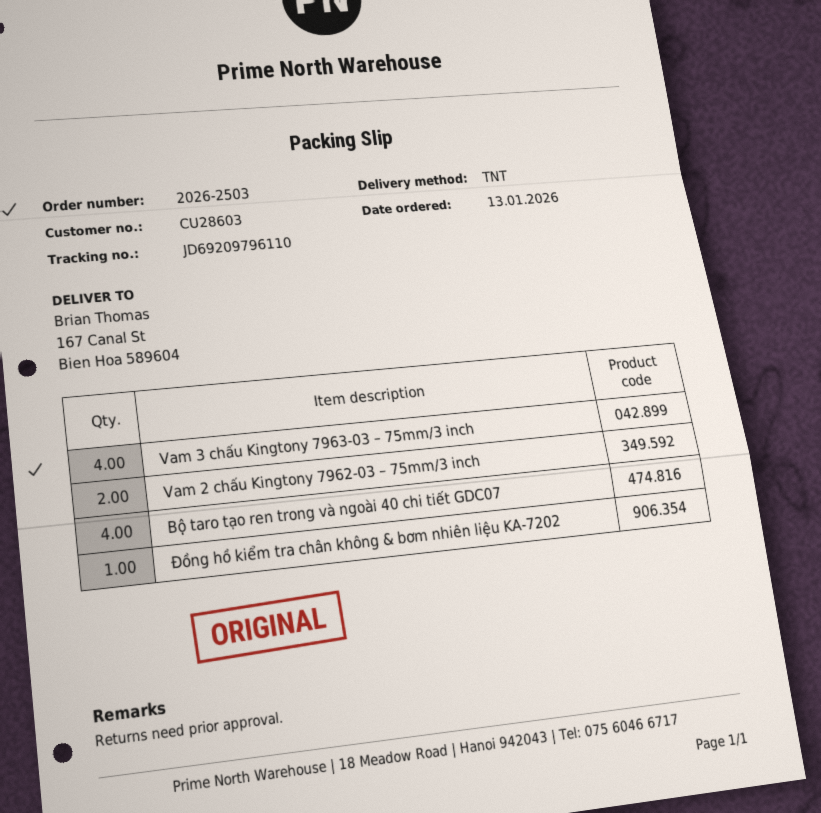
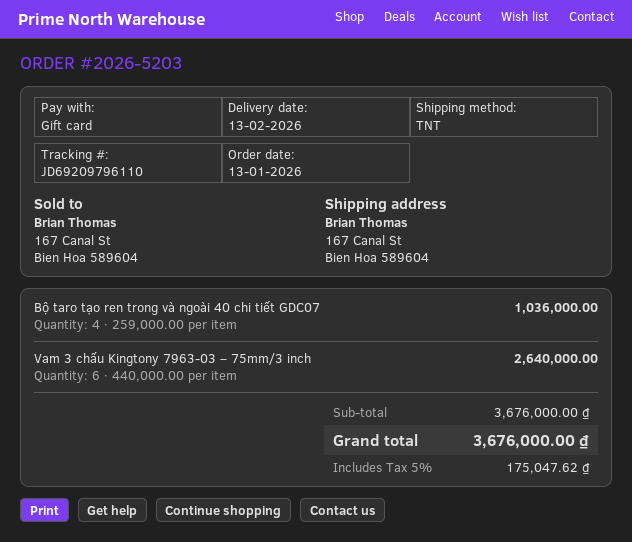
order number: 2026-2503 -> 2026-5203
Vam 3 chấu Kingtony 7963-03 – 75mm/3 inch: 4 -> 6
Vam 2 chấu Kingtony 7962-03 – 75mm/3 inch: 2 -> none
Đồng hồ kiểm tra chân không & bơm nhiên liệu KA-7202: 1 -> none

